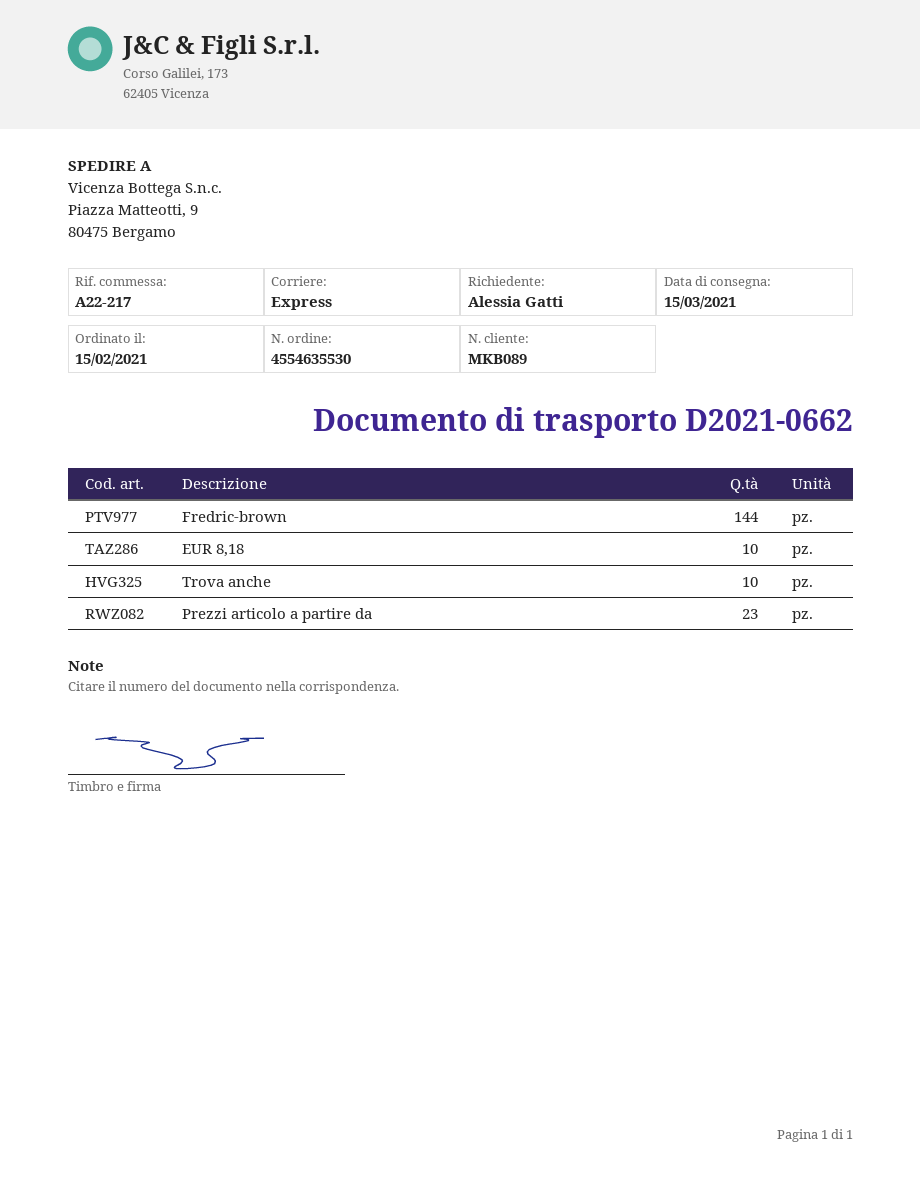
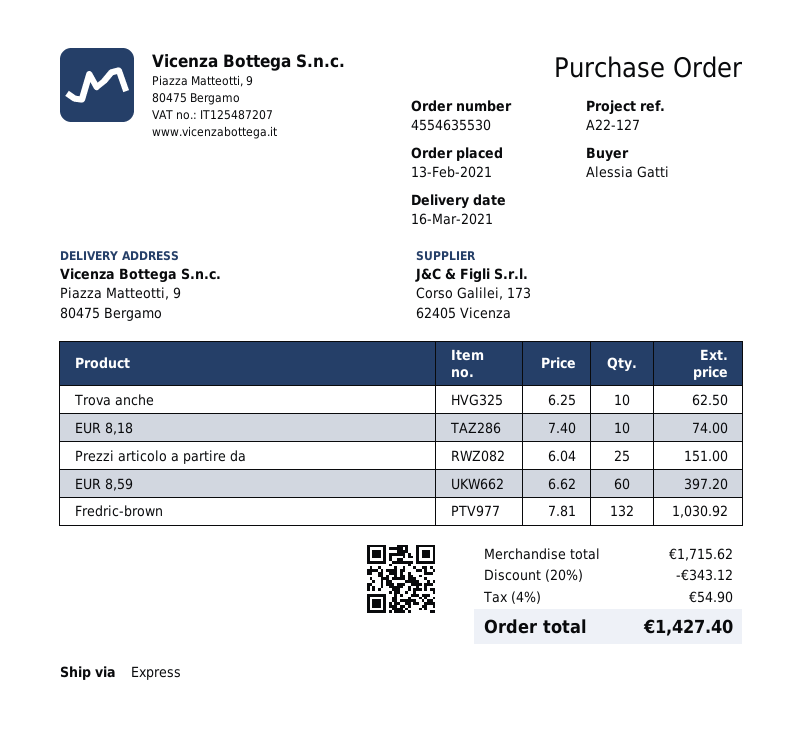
order date: 2021-02-15 -> 2021-02-13
delivery date: 2021-03-15 -> 2021-03-16
reference: A22-217 -> A22-127
Fredric-brown: 144 -> 132
Prezzi articolo a partire da: 23 -> 25
EUR 8,59: none -> 60

